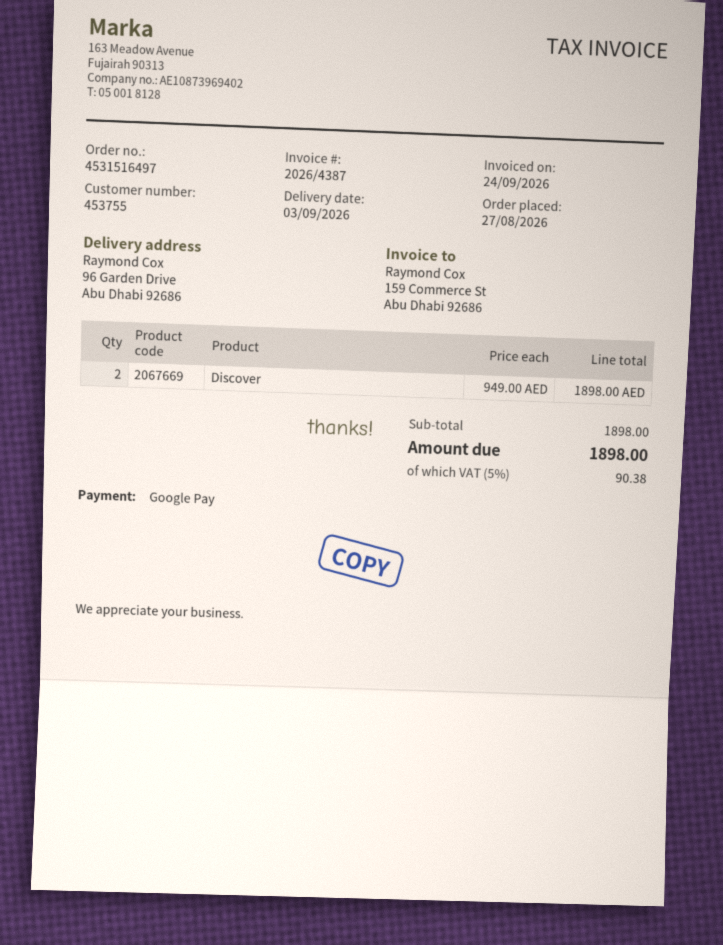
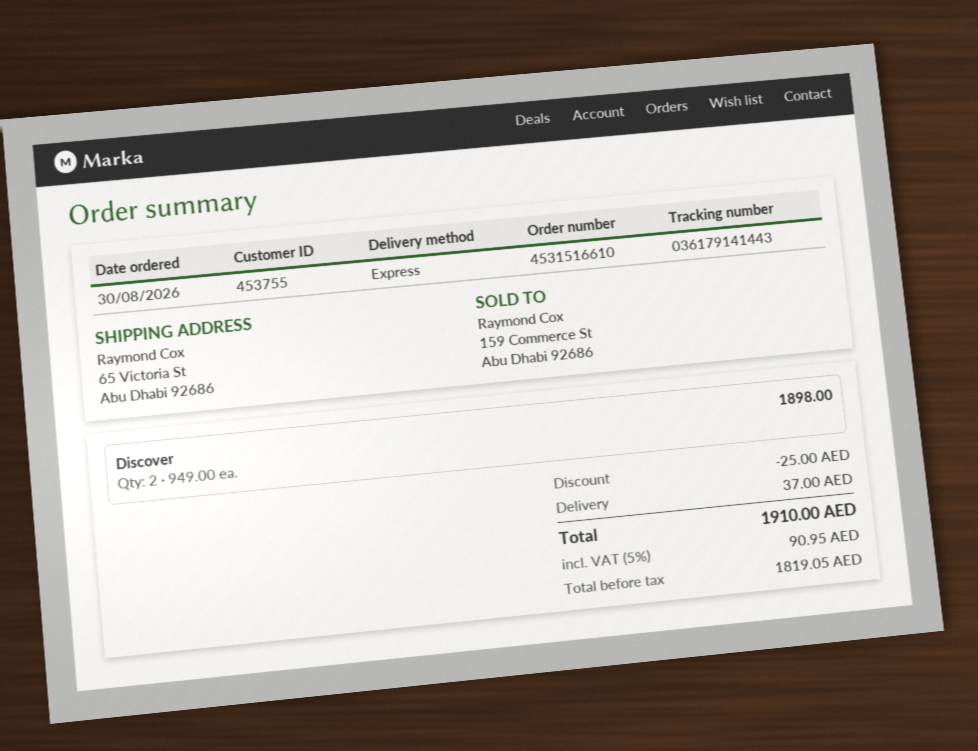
order number: 4531516497 -> 4531516610
order date: 2026-08-27 -> 2026-08-30
ship to: 96 Garden Drive, Abu Dhabi 92686 -> 65 Victoria St, Abu Dhabi 92686
discount: none -> 25.00
shipping: none -> 37.00
tax: 5% = 90.38 -> 5% = 90.95
total: 1898.00 -> 1910.00

